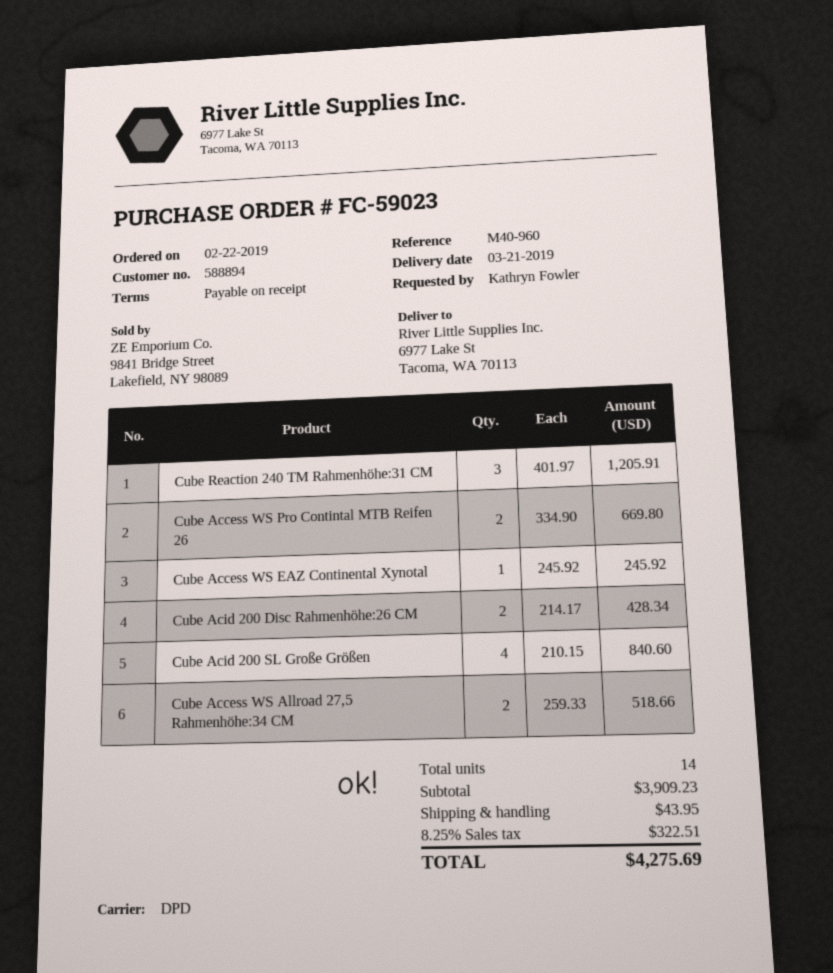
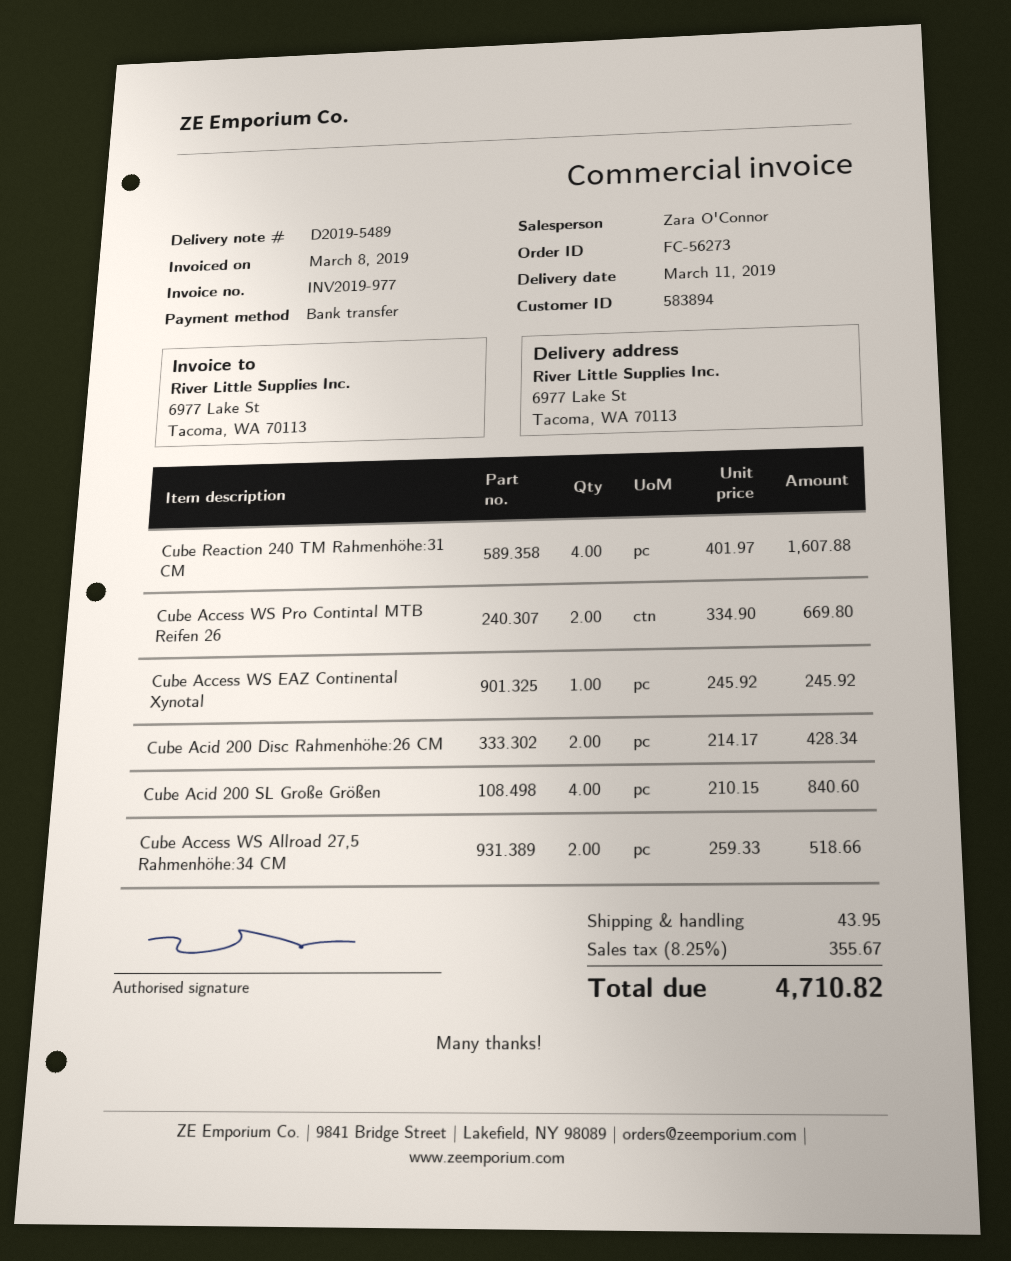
order number: FC-59023 -> FC-56273
delivery date: 2019-03-21 -> 2019-03-11
customer number: 588894 -> 583894
Cube Reaction 240 TM Rahmenhöhe:31 CM: 3 x 401.97 = 1205.91 -> 4 x 401.97 = 1607.88
tax: 8.25% = 322.51 -> 8.25% = 355.67
total: 4275.69 -> 4710.82

